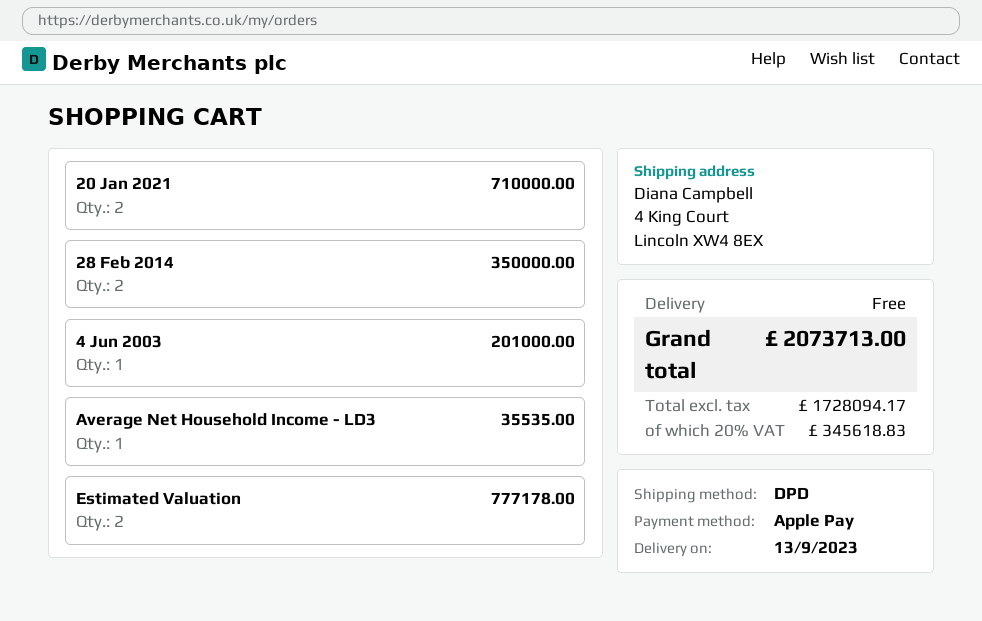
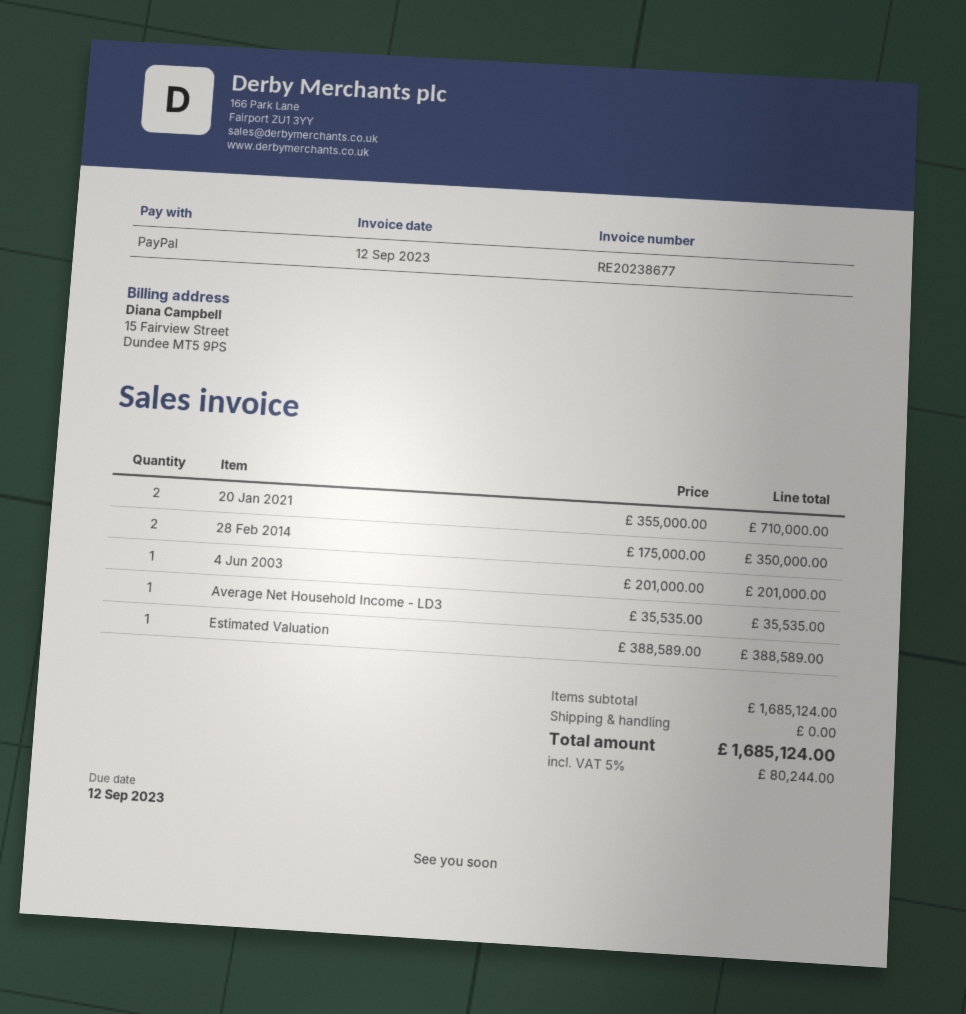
payment method: Apple Pay -> PayPal
Estimated Valuation: 2 for 777178.00 -> 1 for 388589.00
tax: 20% = 345618.83 -> 5% = 80244.00
total: 2073713.00 -> 1685124.00

